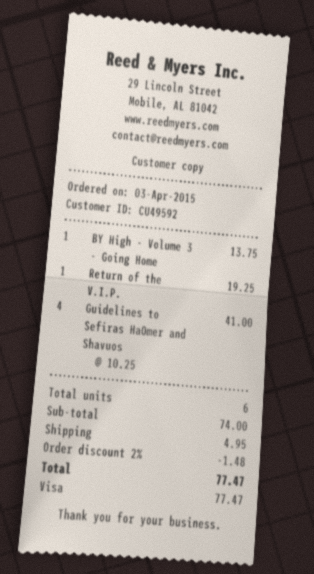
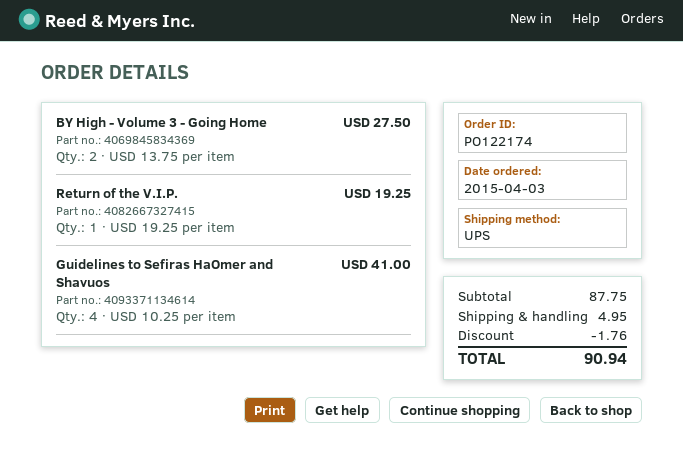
BY High - Volume 3 - Going Home: 1 x 13.75 = 13.75 -> 2 x 13.75 = 27.50
subtotal: 74.00 -> 87.75
discount: 1.48 -> 1.76
total: 77.47 -> 90.94

